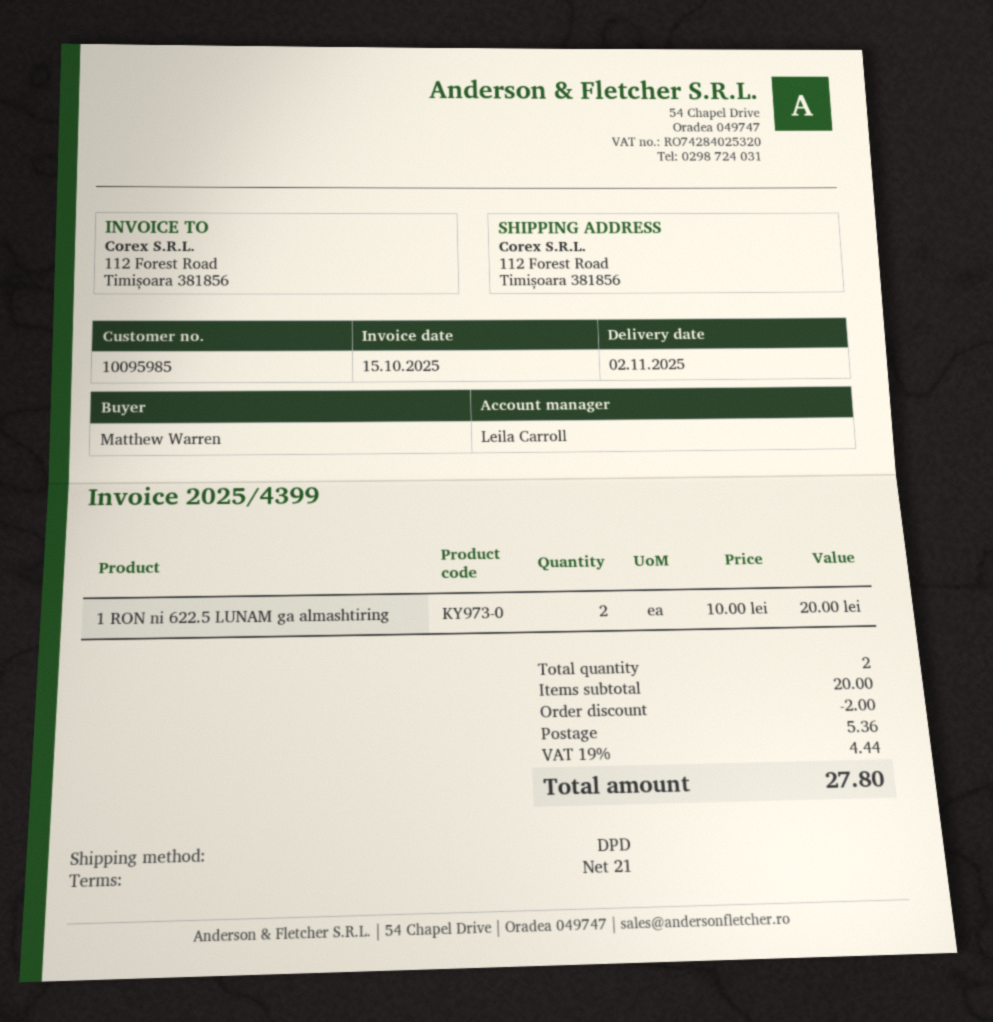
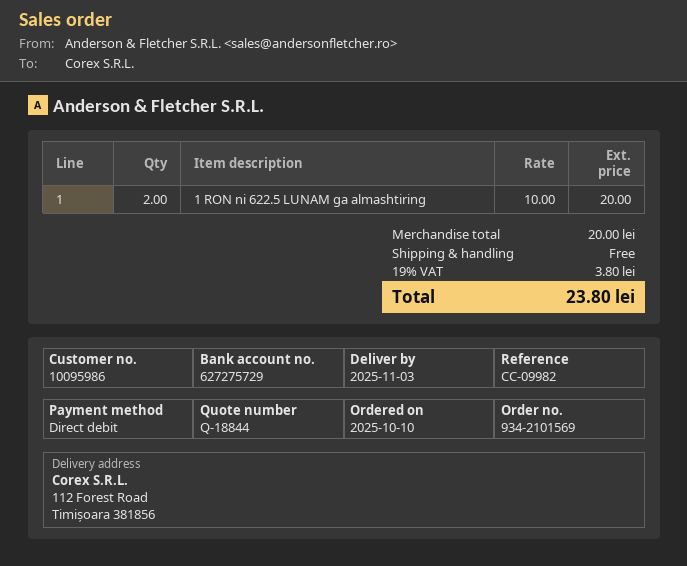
delivery date: 2025-11-02 -> 2025-11-03
customer number: 10095985 -> 10095986
discount: 2.00 -> none
shipping: 5.36 -> 0.00
tax: 19% = 4.44 -> 19% = 3.80
total: 27.80 -> 23.80

